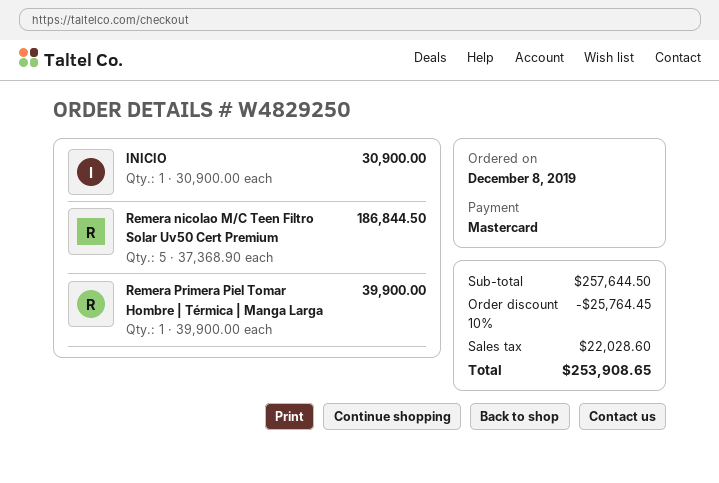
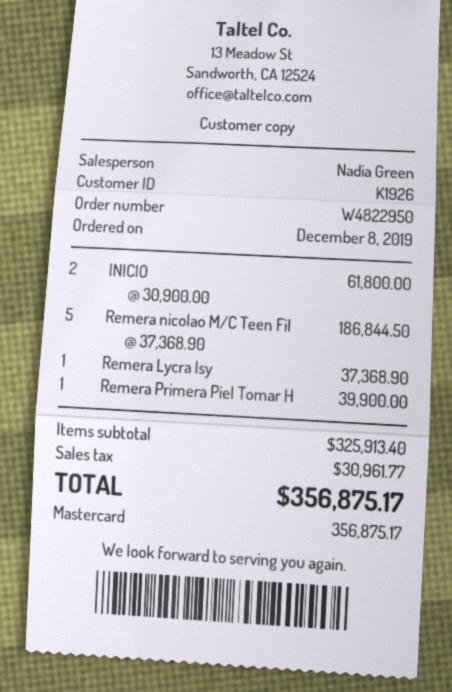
order number: W4829250 -> W4822950
INICIO: 1 x 30900.00 = 30900.00 -> 2 x 30900.00 = 61800.00
Remera Lycra Isy: none -> 1 x 37368.90 = 37368.90
subtotal: 257644.50 -> 325913.40
discount: 10% = 25764.45 -> none
tax: 22028.60 -> 30961.77
total: 253908.65 -> 356875.17

